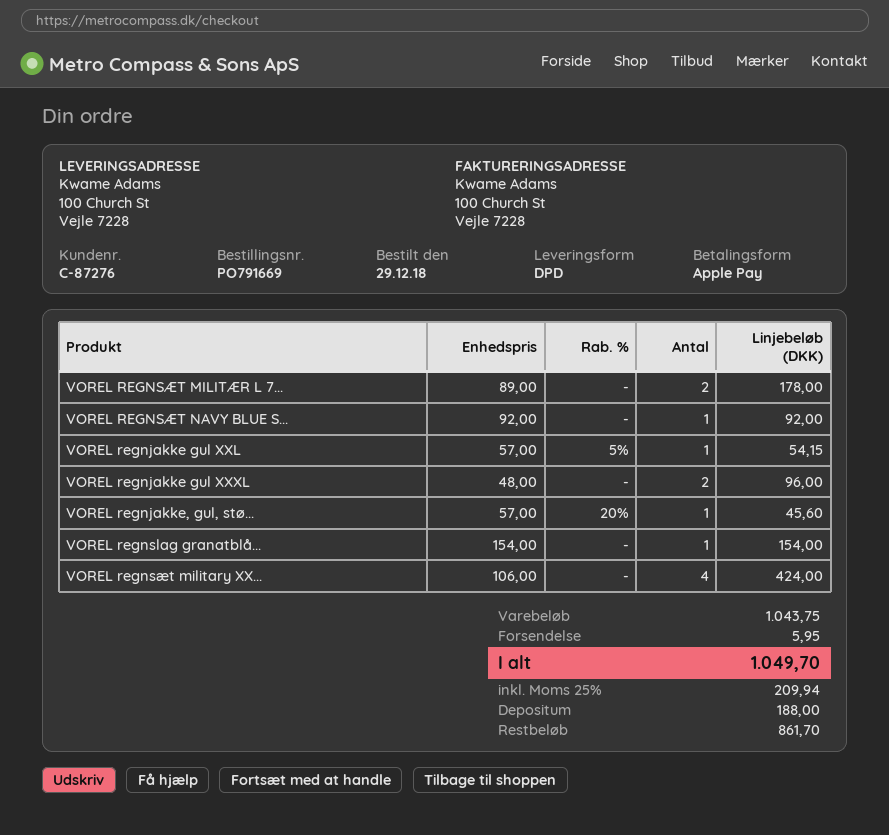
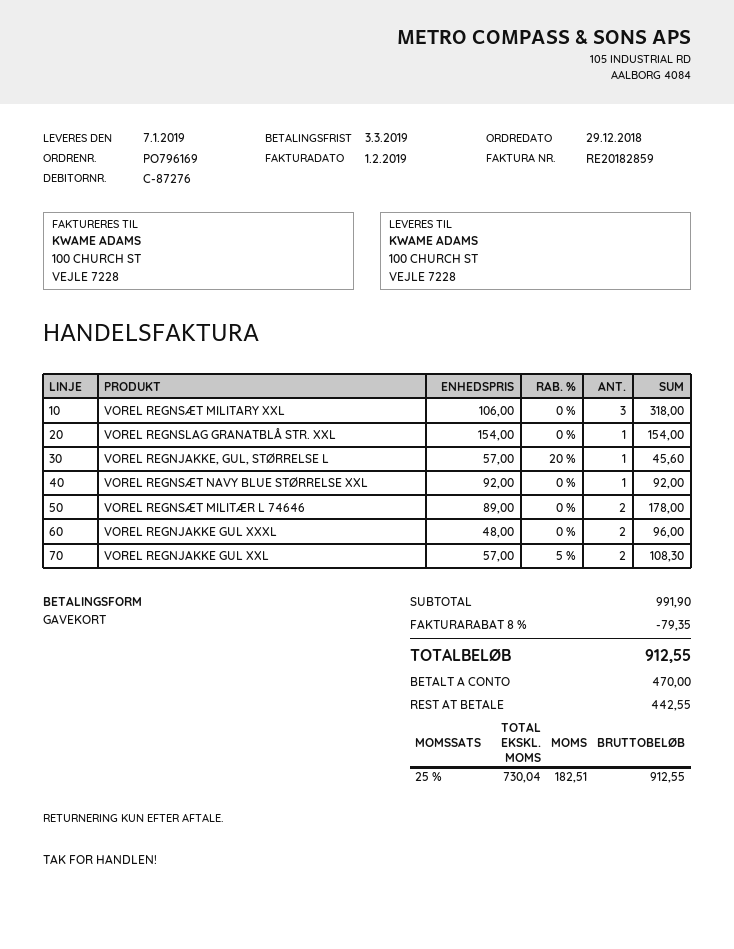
order number: PO791669 -> PO796169
payment method: Apple Pay -> gift card
VOREL regnjakke gul XXL: 1 x 57.00 - 5% = 54.15 -> 2 x 57.00 - 5% = 108.30
VOREL regnsæt military XX...: 4 x 106.00 = 424.00 -> 3 x 106.00 = 318.00
subtotal: 1043.75 -> 991.90
discount: none -> 8% = 79.35
shipping: 5.95 -> none
tax: 25% = 209.94 -> 25% = 182.51
total: 1049.70 -> 912.55
deposit: 188.00 -> 470.00
balance: 861.70 -> 442.55

